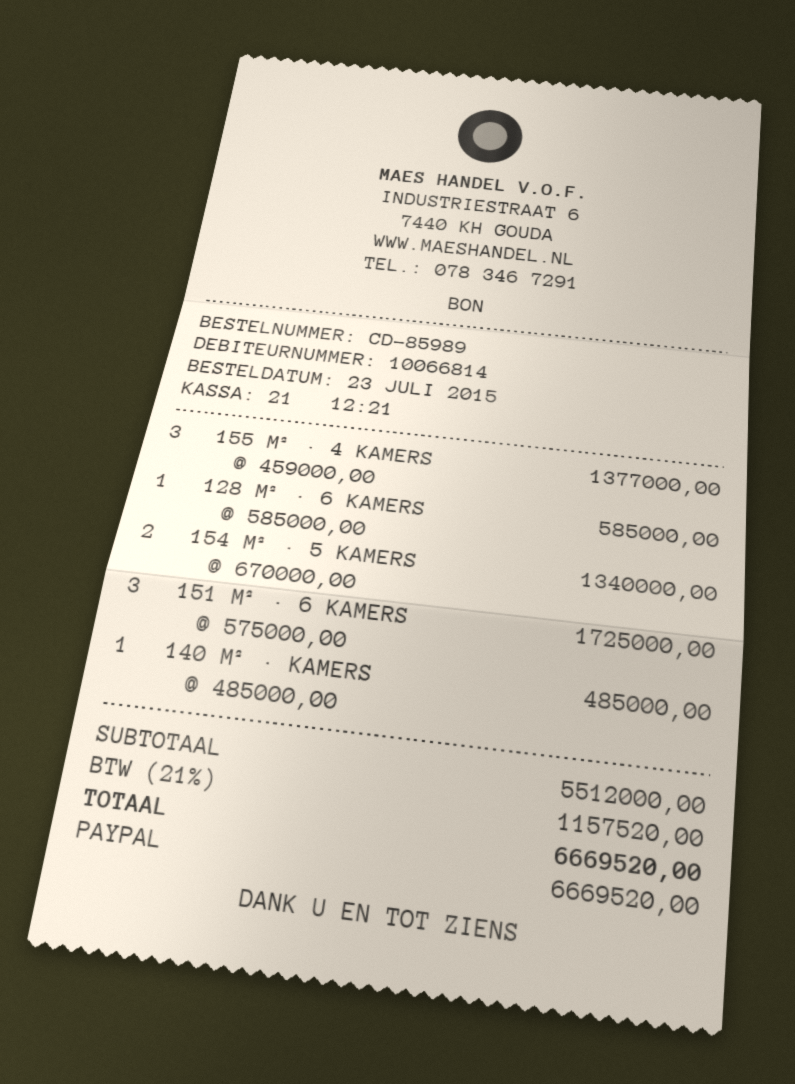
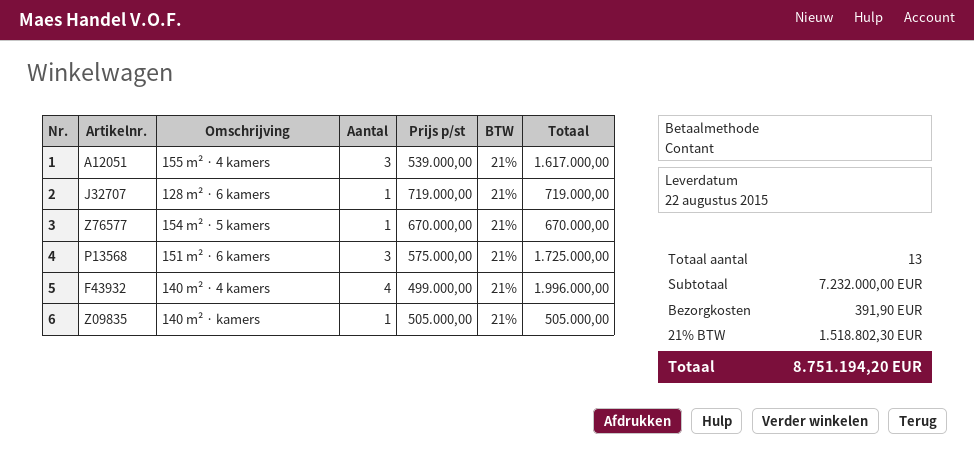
payment method: PayPal -> cash
155 M² · 4 KAMERS: 3 x 459000.00 = 1377000.00 -> 3 x 539000.00 = 1617000.00
128 M² · 6 KAMERS: 1 x 585000.00 = 585000.00 -> 1 x 719000.00 = 719000.00
154 M² · 5 KAMERS: 2 x 670000.00 = 1340000.00 -> 1 x 670000.00 = 670000.00
140 M² · KAMERS: 1 x 485000.00 = 485000.00 -> 1 x 505000.00 = 505000.00
140 m² · 4 kamers: none -> 4 x 499000.00 = 1996000.00
subtotal: 5512000.00 -> 7232000.00
shipping: none -> 391.90
tax: 21% = 1157520.00 -> 21% = 1518802.30
total: 6669520.00 -> 8751194.20

